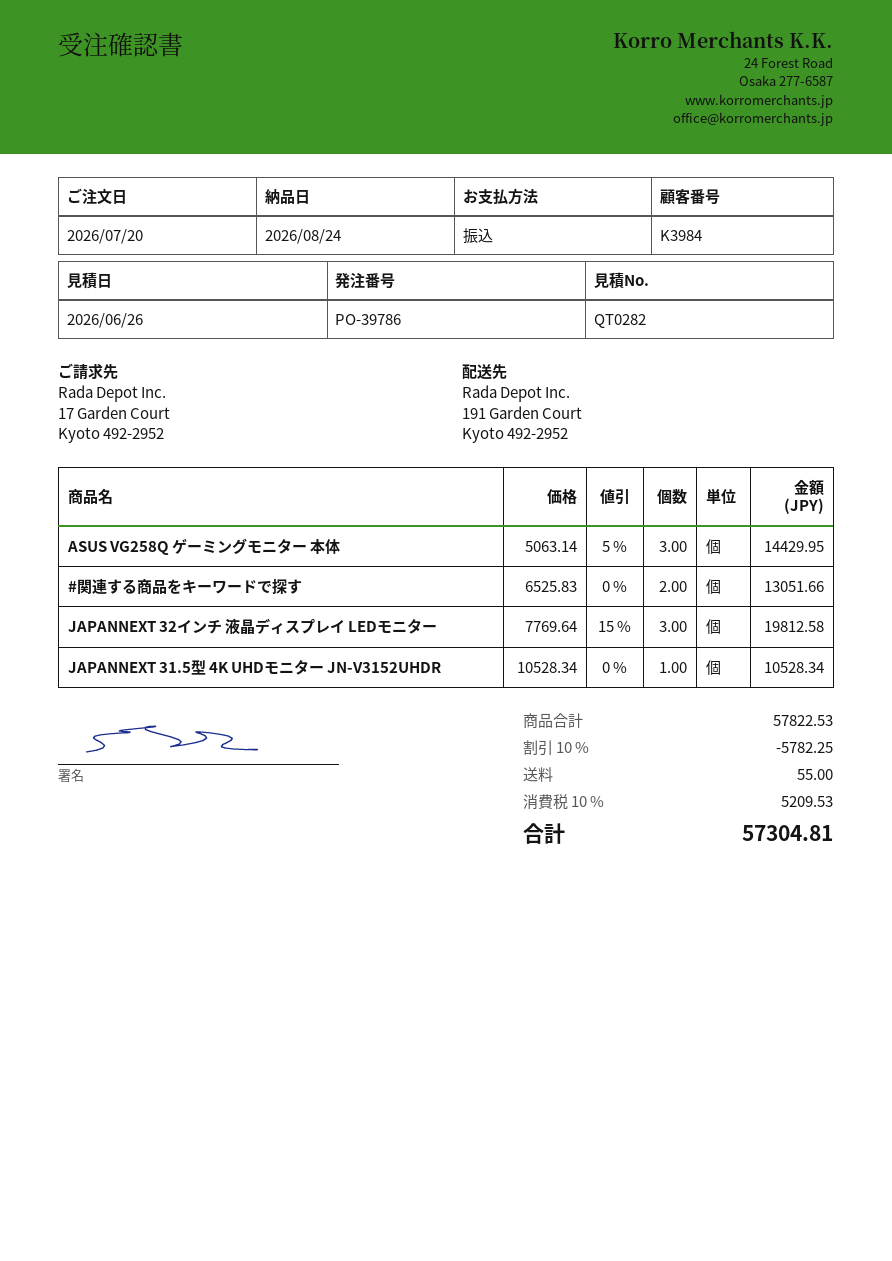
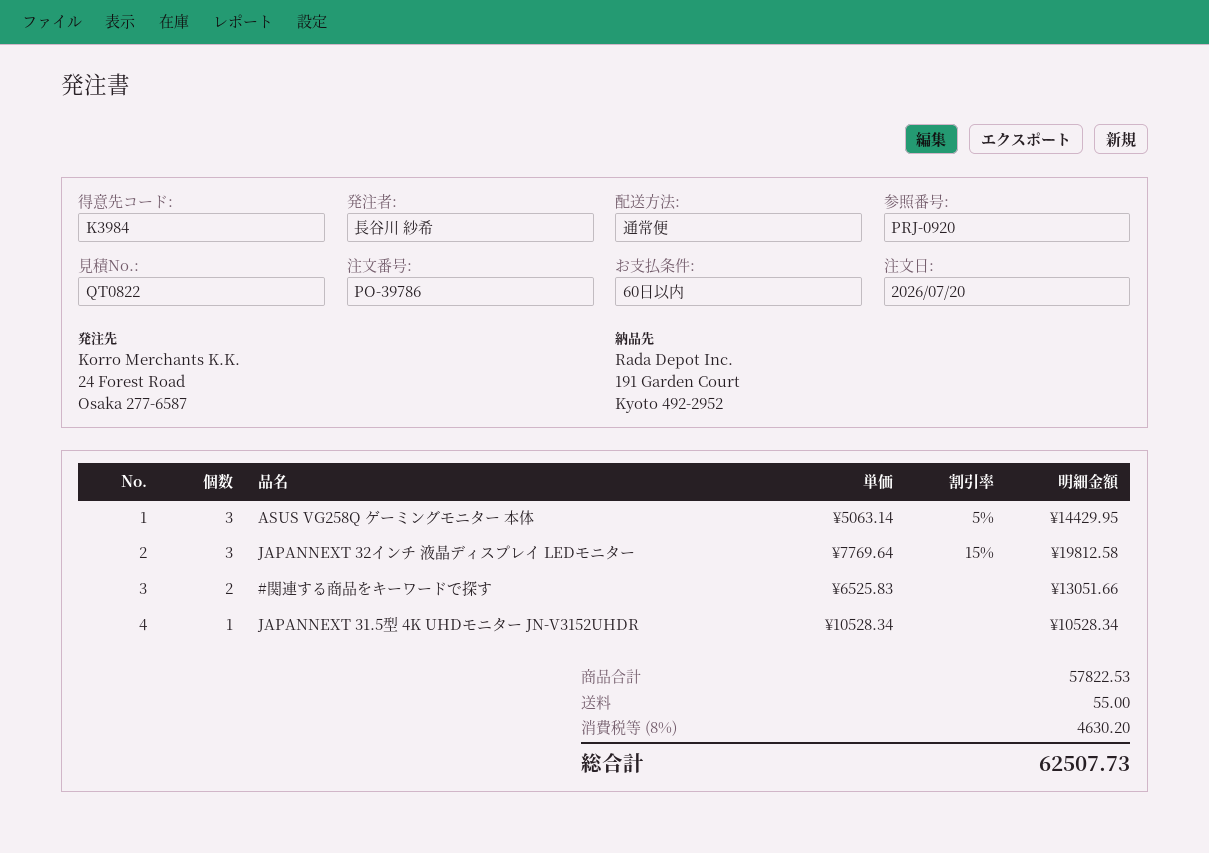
quote number: QT0282 -> QT0822
discount: 10% = 5782.25 -> none
tax: 10% = 5209.53 -> 8% = 4630.20
total: 57304.81 -> 62507.73

